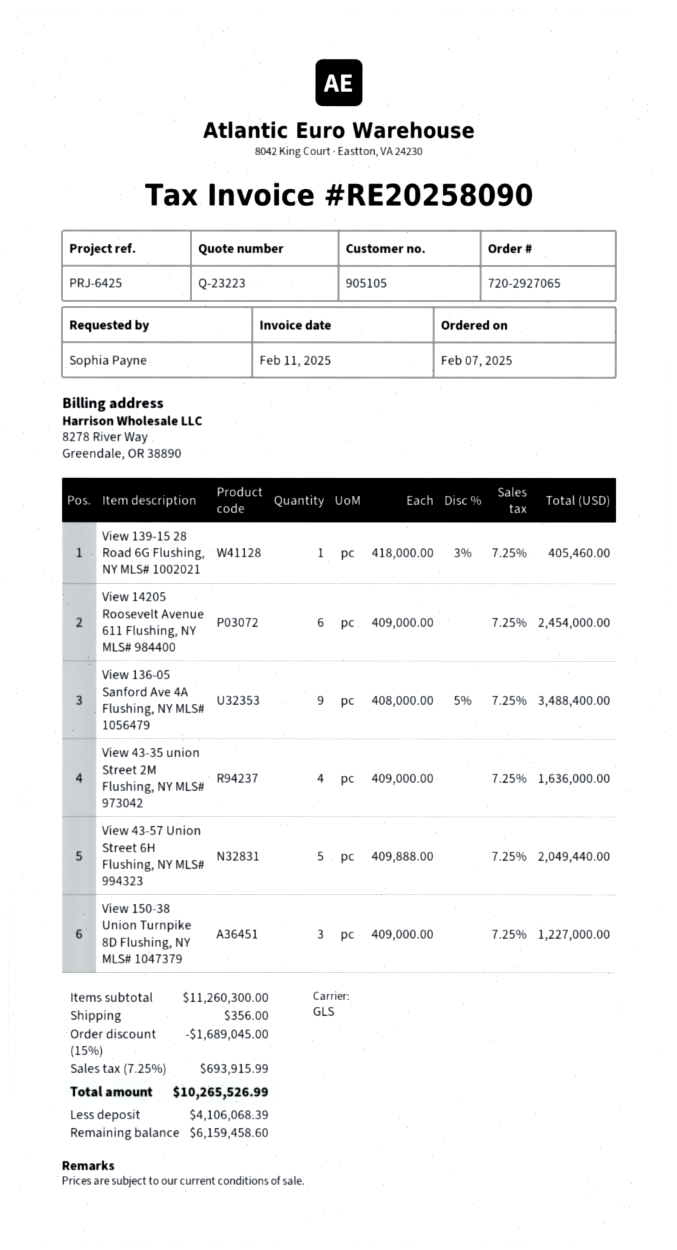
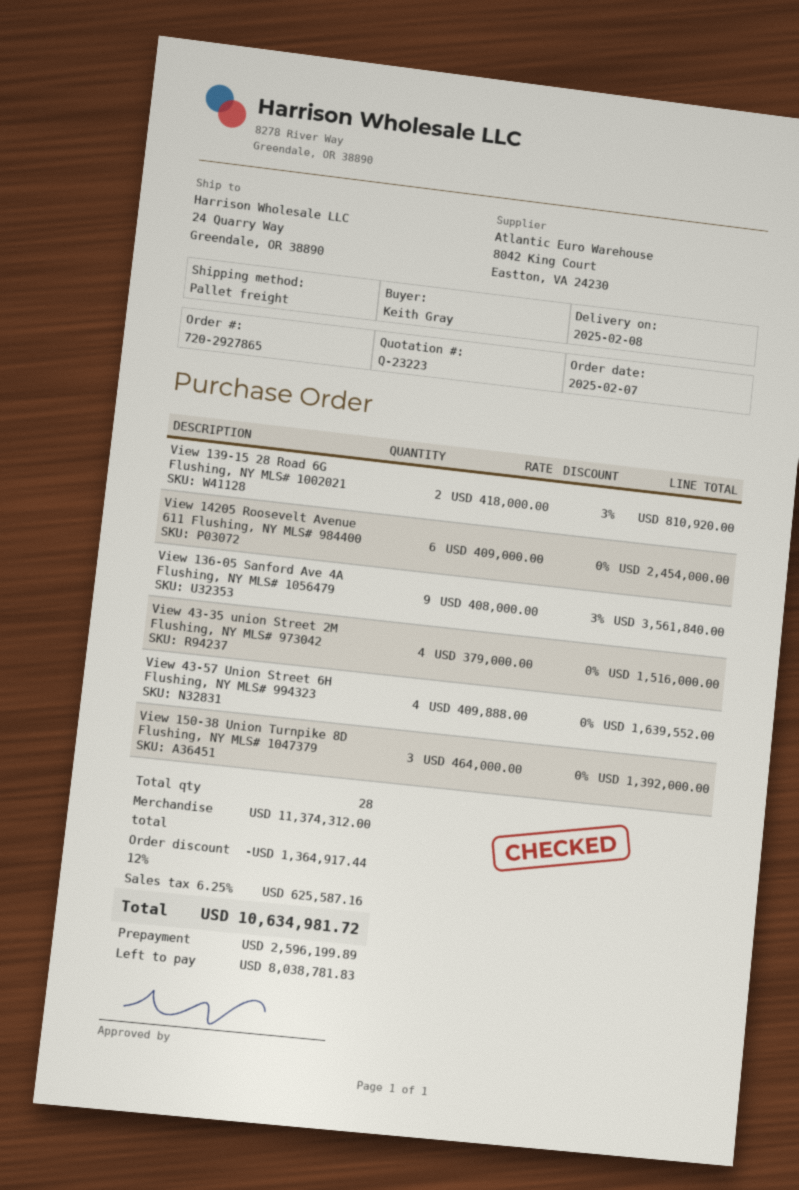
order number: 720-2927065 -> 720-2927865
ordered by: Sophia Payne -> Keith Gray
shipping method: GLS -> pallet freight
View 139-15 28 Road 6G Flushing, NY MLS# 1002021: 1 x 418000.00 - 3% = 405460.00 -> 2 x 418000.00 - 3% = 810920.00
View 136-05 Sanford Ave 4A Flushing, NY MLS# 1056479: 9 x 408000.00 - 5% = 3488400.00 -> 9 x 408000.00 - 3% = 3561840.00
View 43-35 union Street 2M Flushing, NY MLS# 973042: 4 x 409000.00 = 1636000.00 -> 4 x 379000.00 = 1516000.00
View 43-57 Union Street 6H Flushing, NY MLS# 994323: 5 x 409888.00 = 2049440.00 -> 4 x 409888.00 = 1639552.00
View 150-38 Union Turnpike 8D Flushing, NY MLS# 1047379: 3 x 409000.00 = 1227000.00 -> 3 x 464000.00 = 1392000.00
subtotal: 11260300.00 -> 11374312.00
discount: 15% = 1689045.00 -> 12% = 1364917.44
shipping: 356.00 -> none
tax: 7.25% = 693915.99 -> 6.25% = 625587.16
total: 10265526.99 -> 10634981.72
deposit: 4106068.39 -> 2596199.89
balance: 6159458.60 -> 8038781.83

